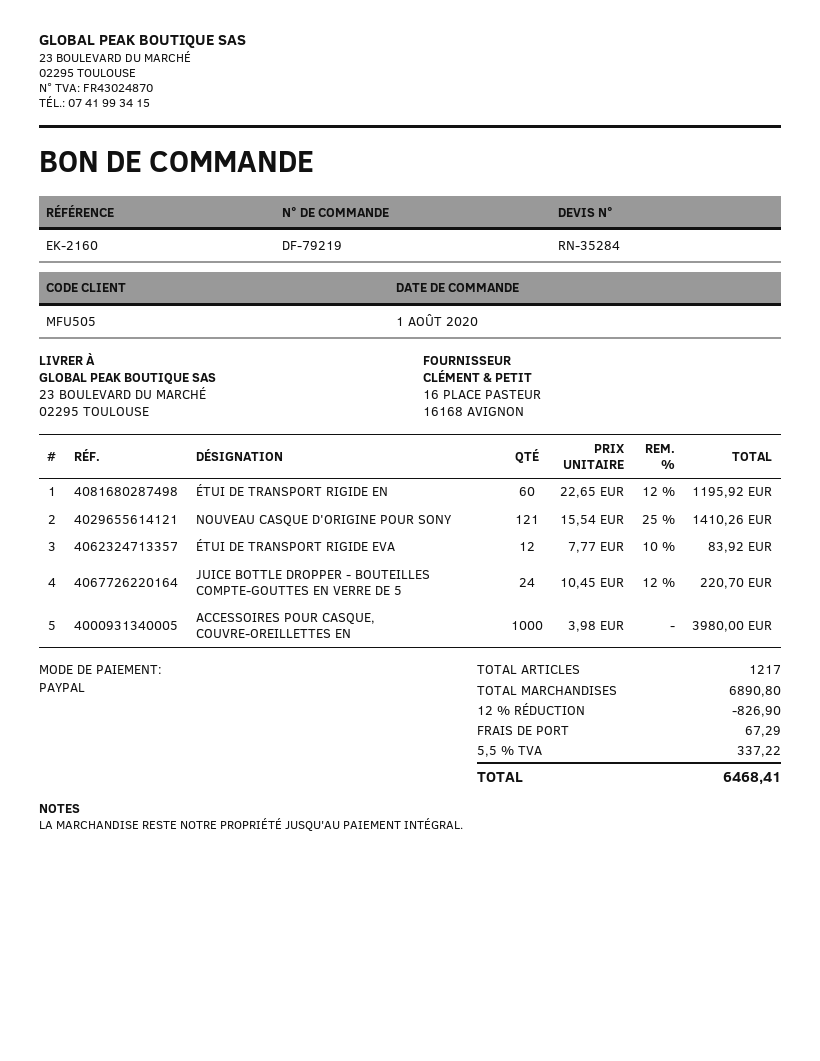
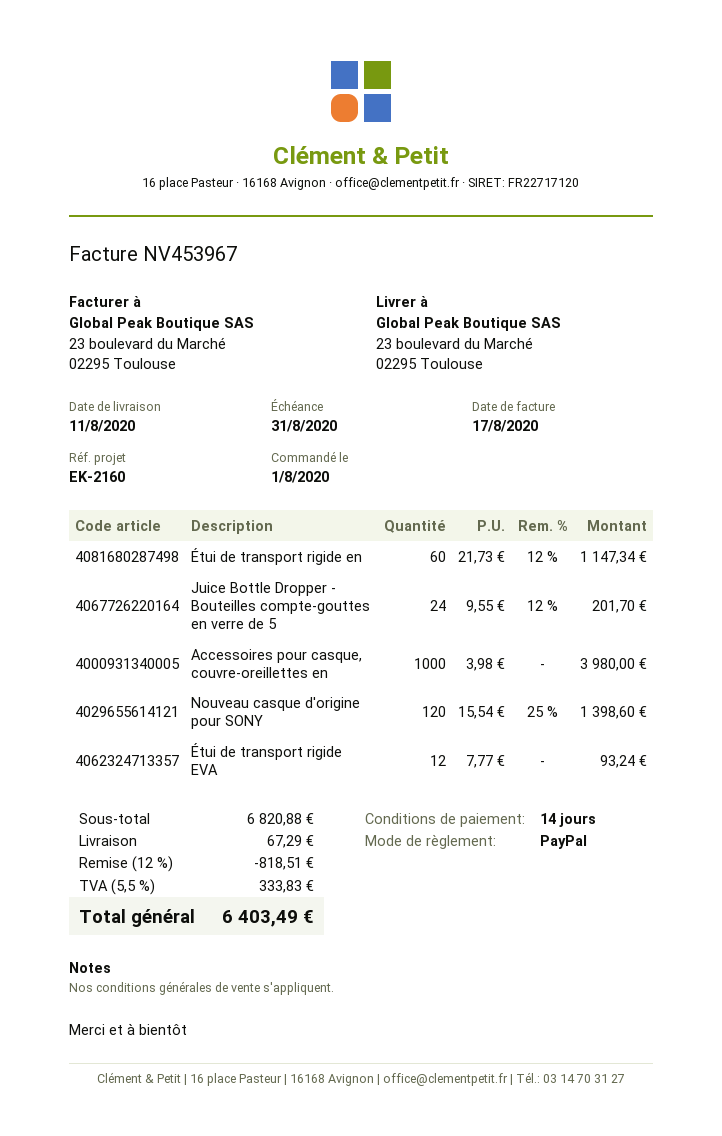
ÉTUI DE TRANSPORT RIGIDE EN: 60 x 22.65 - 12% = 1195.92 -> 60 x 21.73 - 12% = 1147.34
NOUVEAU CASQUE D'ORIGINE POUR SONY: 121 x 15.54 - 25% = 1410.26 -> 120 x 15.54 - 25% = 1398.60
ÉTUI DE TRANSPORT RIGIDE EVA: 12 x 7.77 - 10% = 83.92 -> 12 x 7.77 = 93.24
JUICE BOTTLE DROPPER - BOUTEILLES COMPTE-GOUTTES EN VERRE DE 5: 24 x 10.45 - 12% = 220.70 -> 24 x 9.55 - 12% = 201.70
subtotal: 6890.80 -> 6820.88
discount: 12% = 826.90 -> 12% = 818.51
tax: 5.5% = 337.22 -> 5.5% = 333.83
total: 6468.41 -> 6403.49

